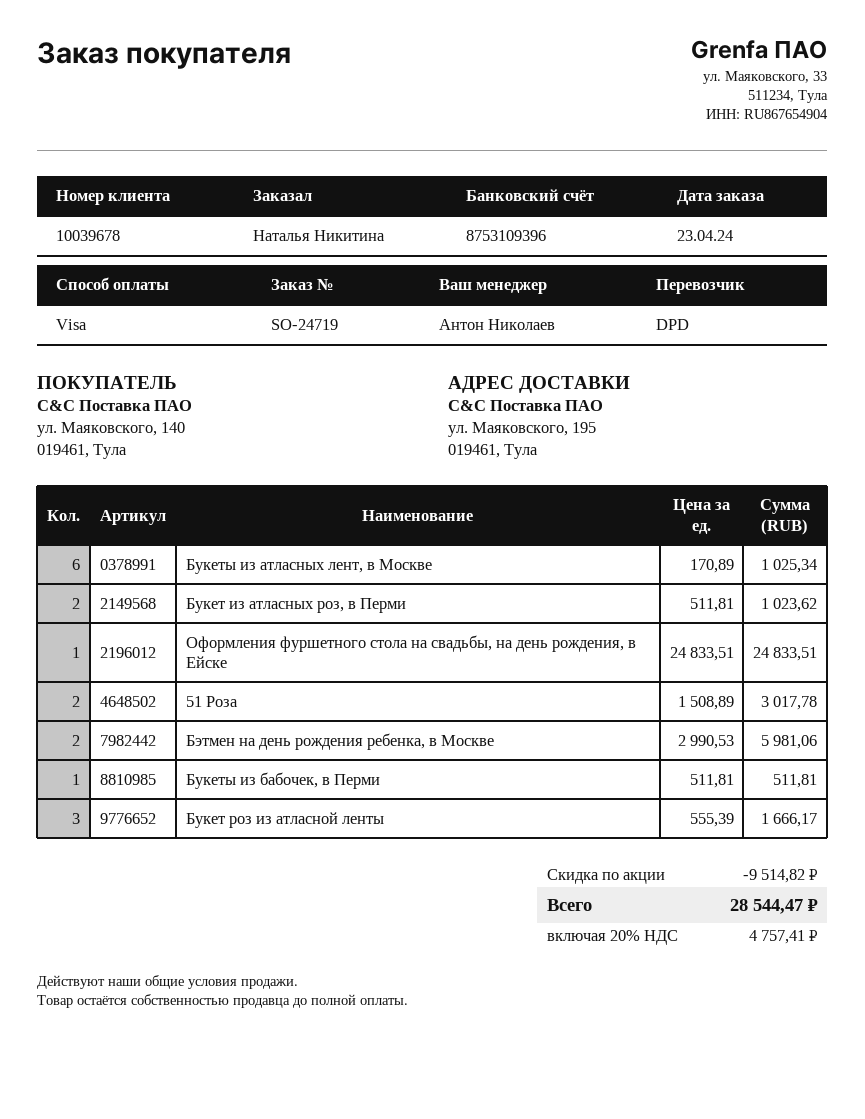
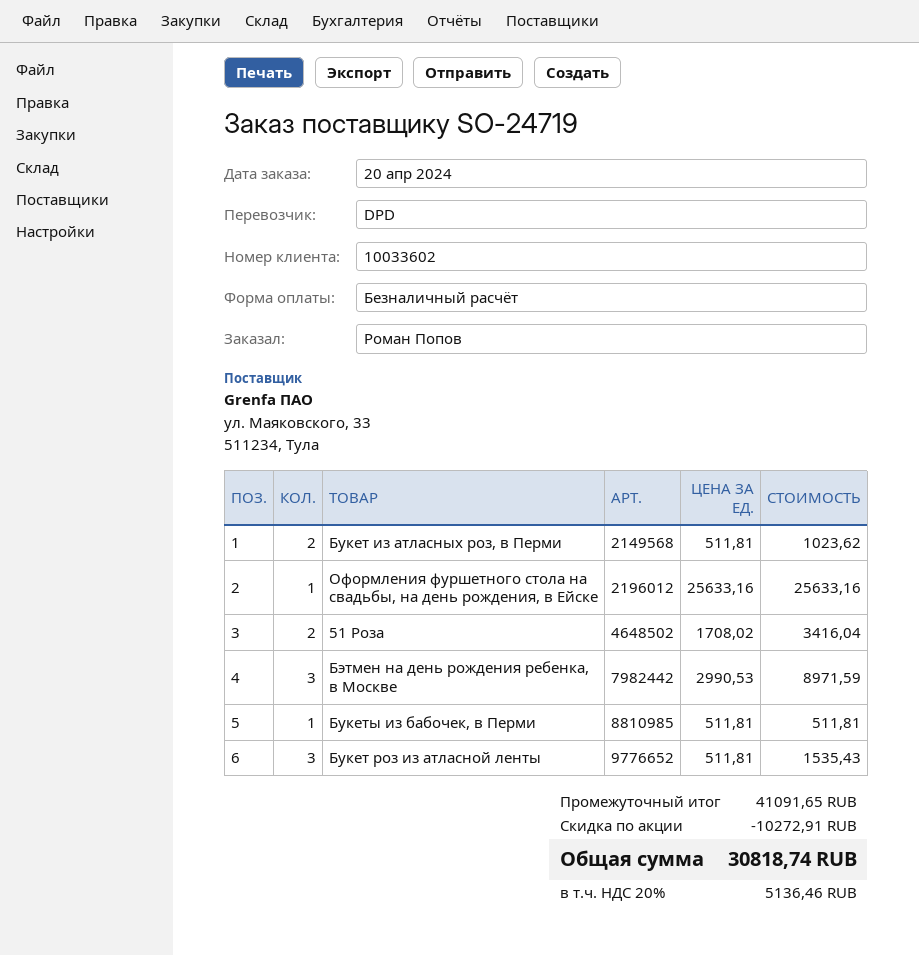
order date: 2024-04-23 -> 2024-04-20
customer number: 10039678 -> 10033602
ordered by: Наталья Никитина -> Роман Попов
payment method: Visa -> bank transfer
Букеты из атласных лент, в Москве: 6 x 170.89 = 1025.34 -> none
Оформления фуршетного стола на свадьбы, на день рождения, в Ейске: 1 x 24833.51 = 24833.51 -> 1 x 25633.16 = 25633.16
51 Роза: 2 x 1508.89 = 3017.78 -> 2 x 1708.02 = 3416.04
Бэтмен на день рождения ребенка, в Москве: 2 x 2990.53 = 5981.06 -> 3 x 2990.53 = 8971.59
Букет роз из атласной ленты: 3 x 555.39 = 1666.17 -> 3 x 511.81 = 1535.43
discount: 9514.82 -> 10272.91
tax: 20% = 4757.41 -> 20% = 5136.46
total: 28544.47 -> 30818.74

